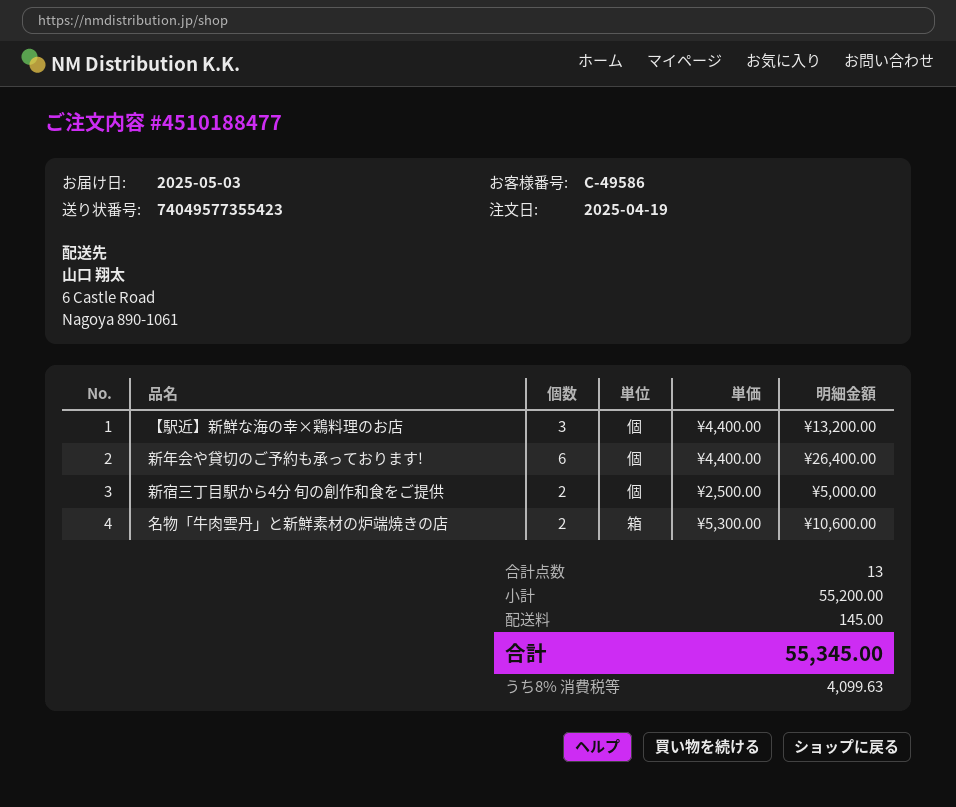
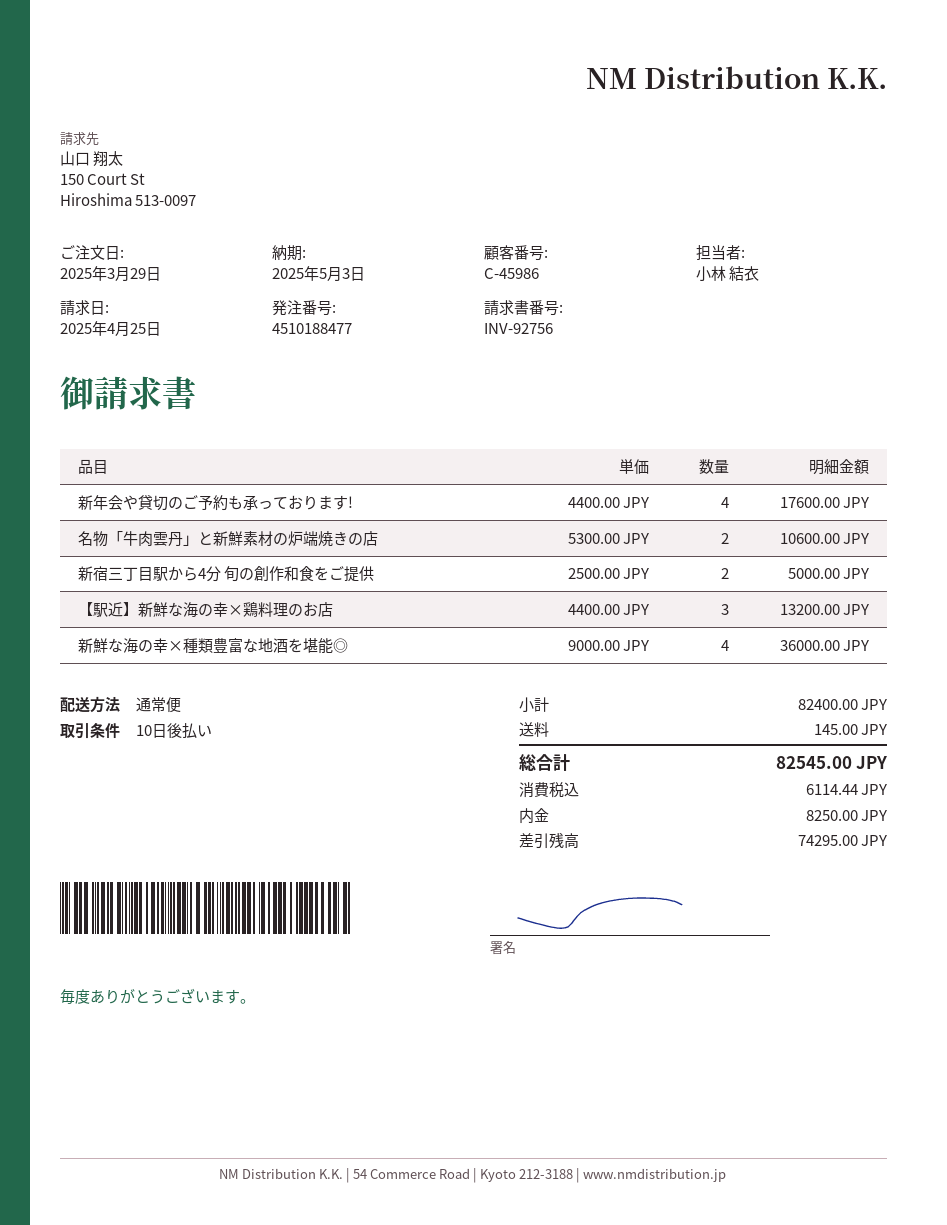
order date: 2025-04-19 -> 2025-03-29
customer number: C-49586 -> C-45986
新年会や貸切のご予約も承っております!: 6 x 4400.00 = 26400.00 -> 4 x 4400.00 = 17600.00
新鮮な海の幸×種類豊富な地酒を堪能◎: none -> 4 x 9000.00 = 36000.00
subtotal: 55200.00 -> 82400.00
tax: 4099.63 -> 6114.44
total: 55345.00 -> 82545.00

